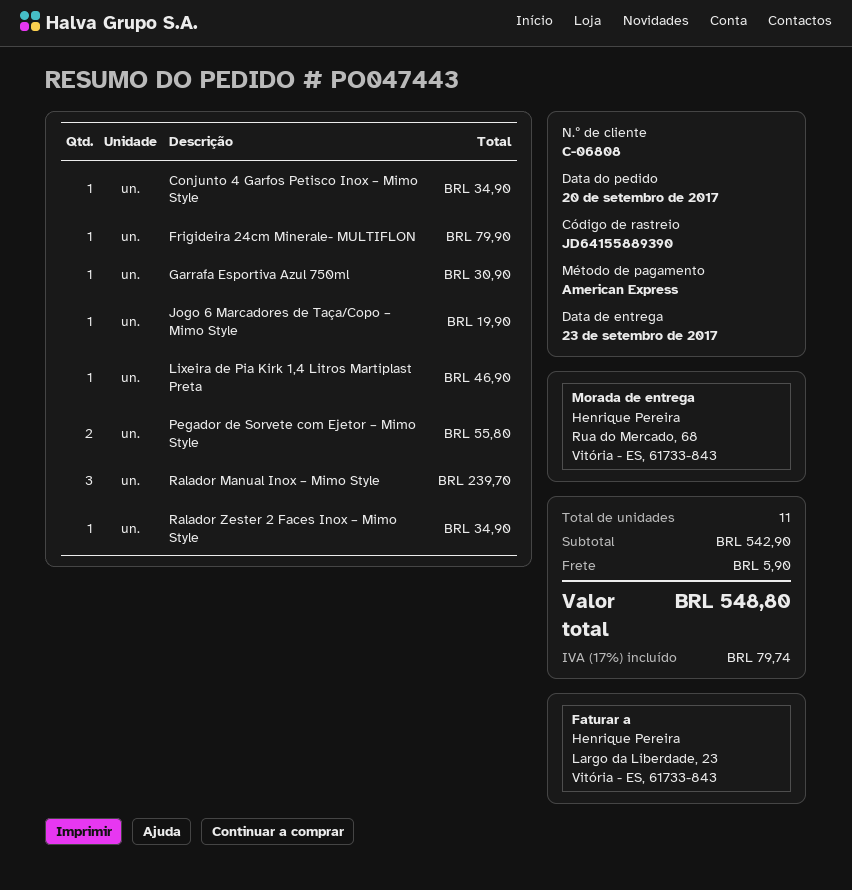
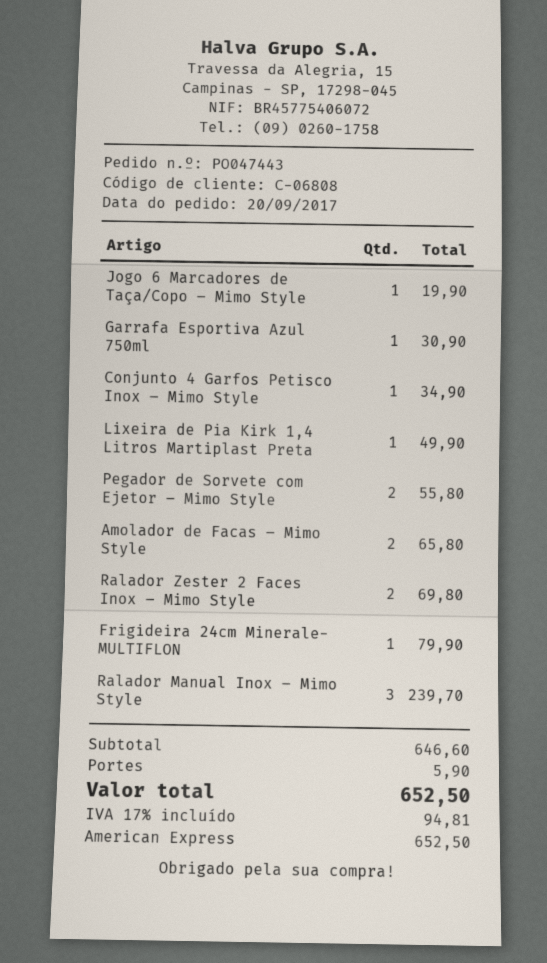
Lixeira de Pia Kirk 1,4 Litros Martiplast Preta: 1 for 46.90 -> 1 for 49.90
Ralador Zester 2 Faces Inox – Mimo Style: 1 for 34.90 -> 2 for 69.80
Amolador de Facas – Mimo Style: none -> 2 for 65.80
subtotal: 542.90 -> 646.60
tax: 17% = 79.74 -> 17% = 94.81
total: 548.80 -> 652.50

